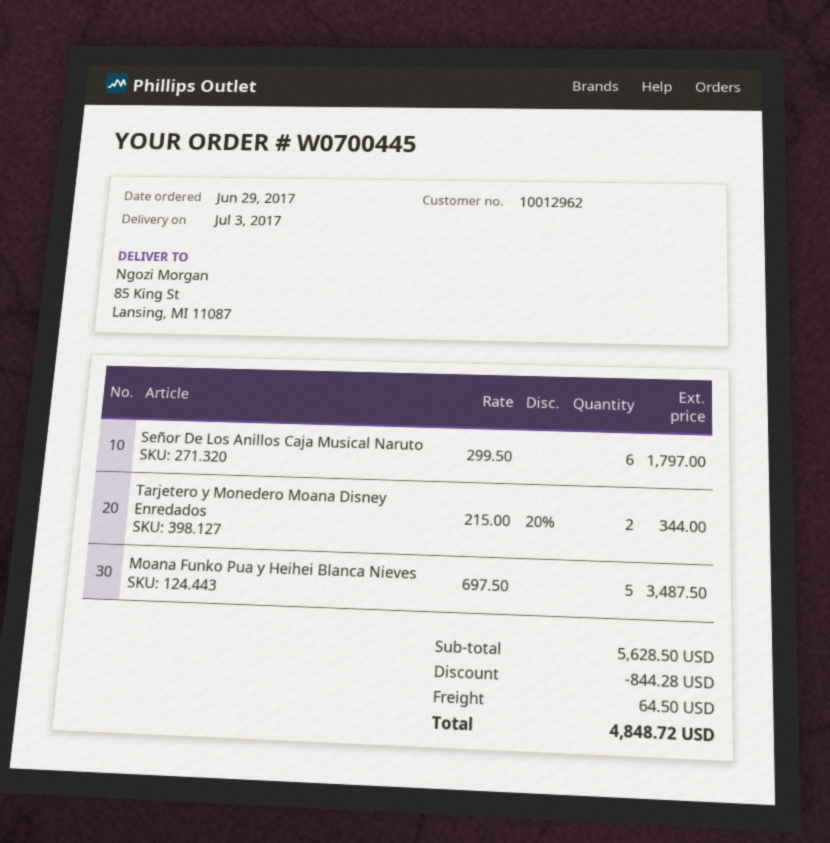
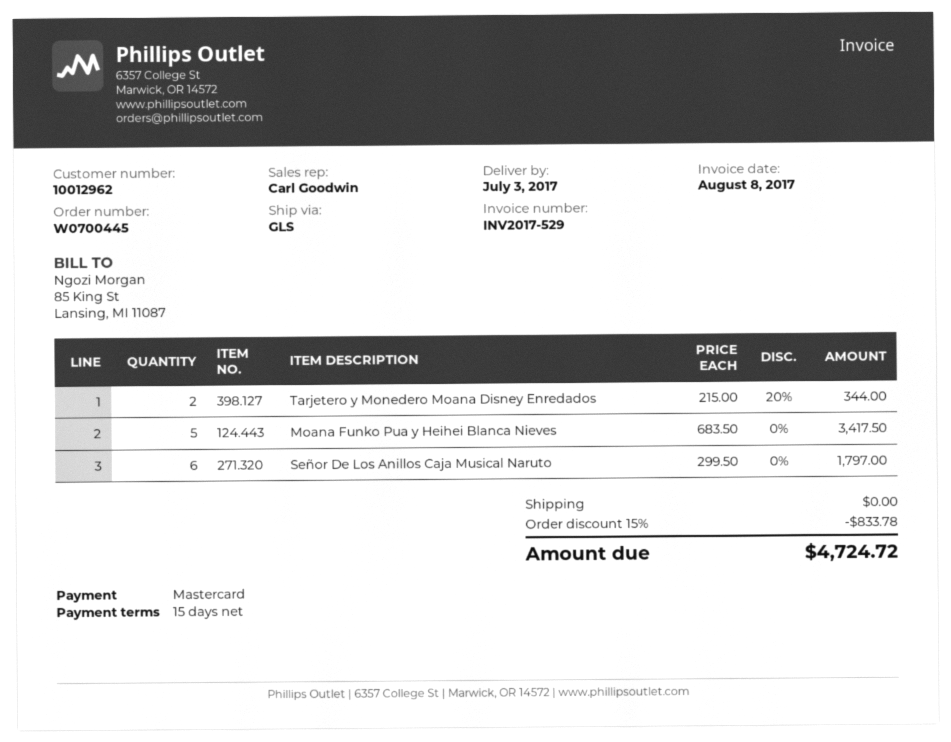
Moana Funko Pua y Heihei Blanca Nieves: 5 x 697.50 = 3487.50 -> 5 x 683.50 = 3417.50
discount: 844.28 -> 833.78
shipping: 64.50 -> 0.00
total: 4848.72 -> 4724.72

